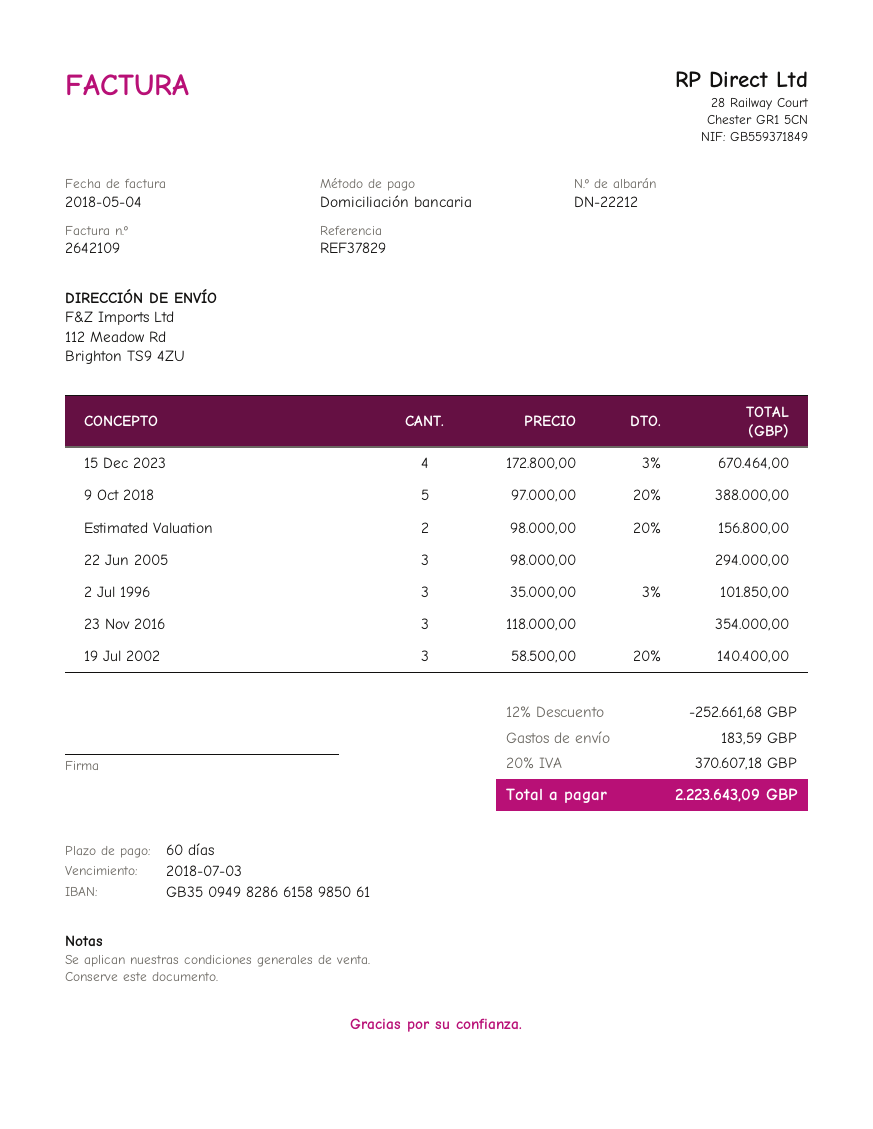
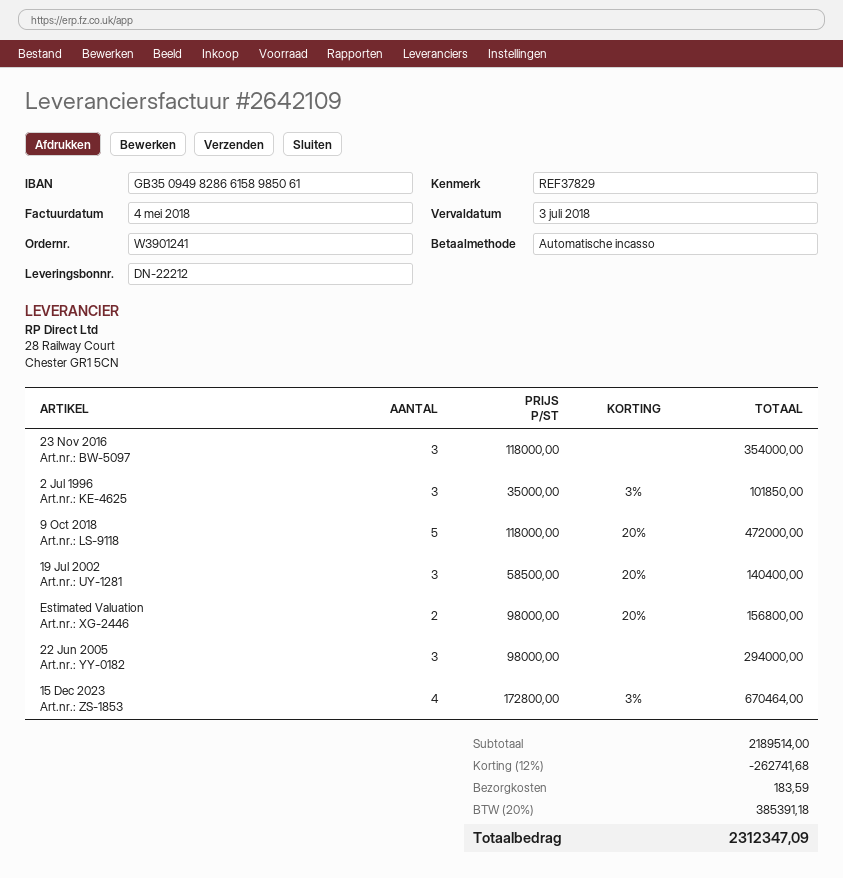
9 Oct 2018: 5 x 97000.00 - 20% = 388000.00 -> 5 x 118000.00 - 20% = 472000.00
discount: 12% = 252661.68 -> 12% = 262741.68
tax: 20% = 370607.18 -> 20% = 385391.18
total: 2223643.09 -> 2312347.09

